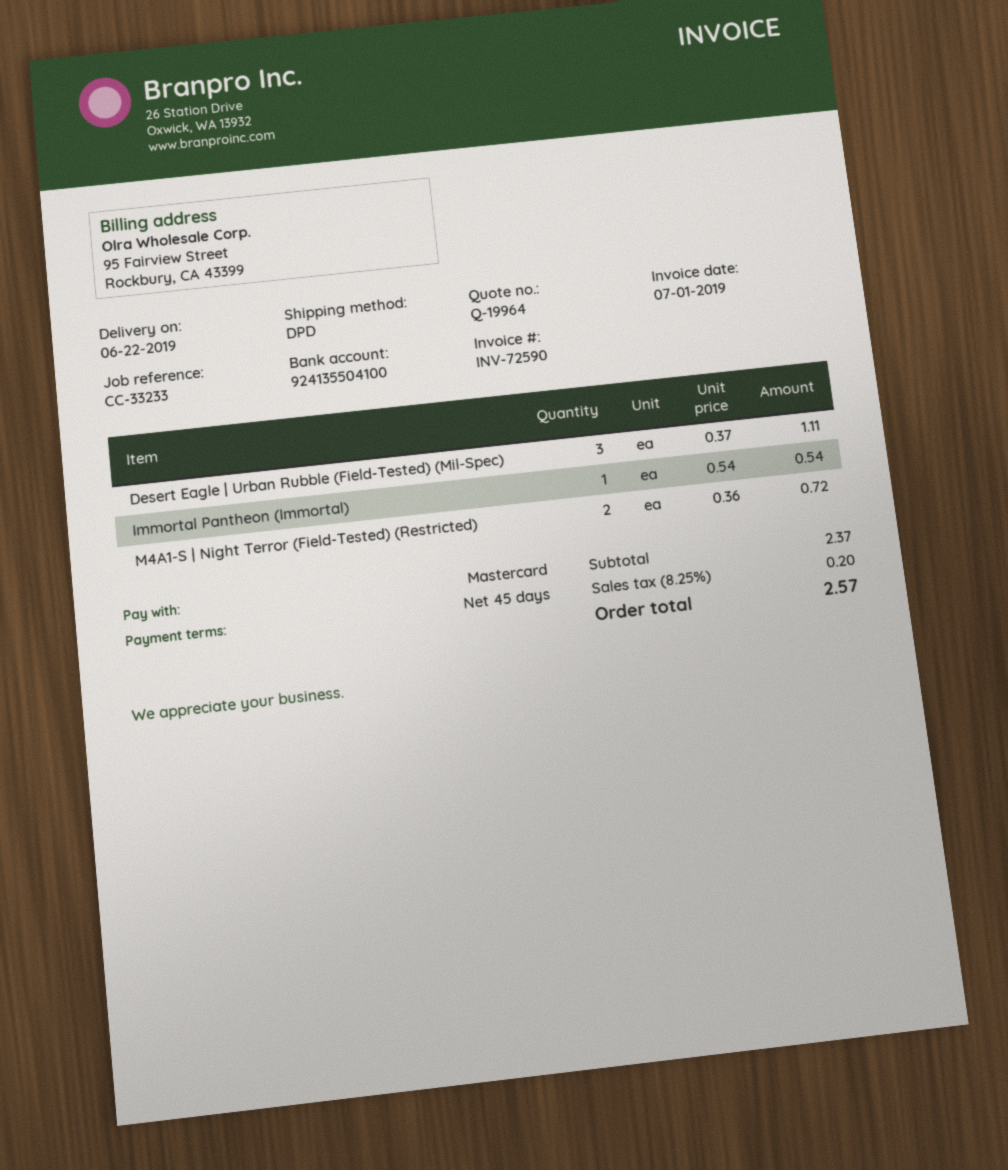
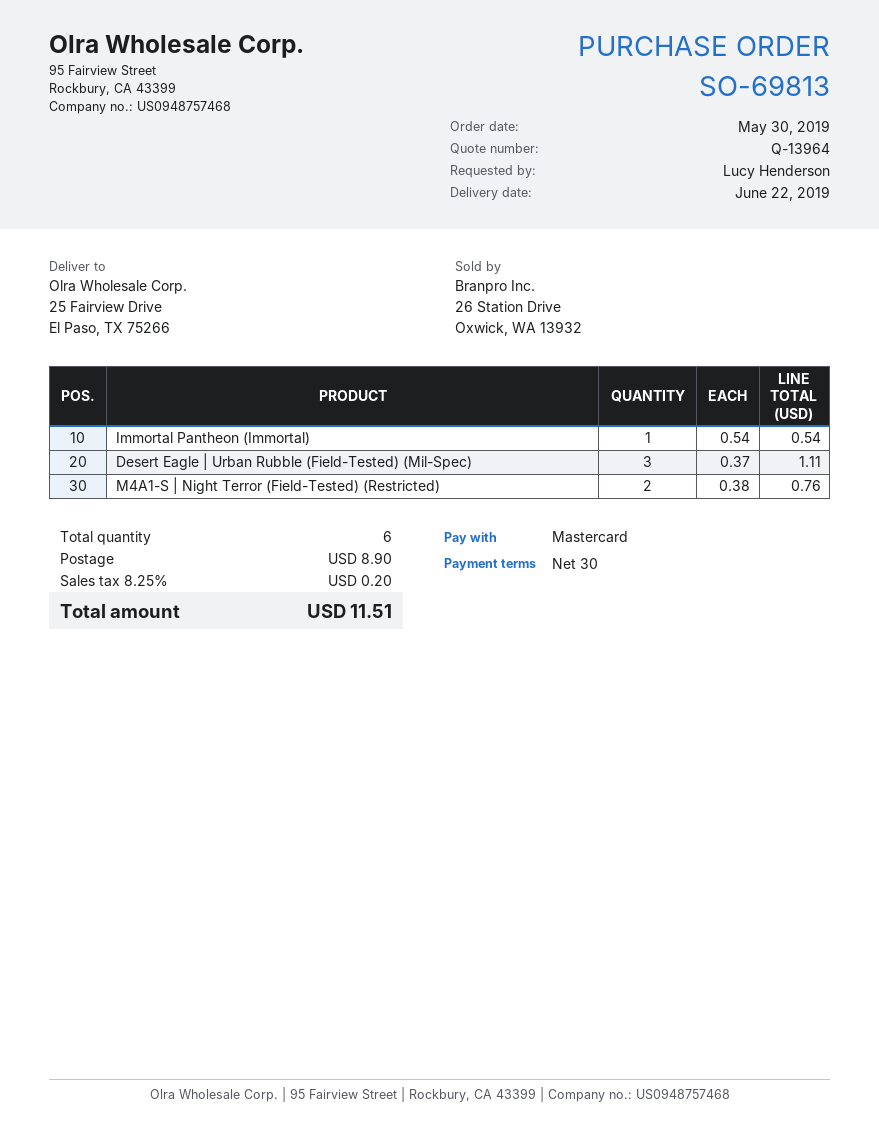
quote number: Q-19964 -> Q-13964
payment terms: 45 days -> 30 days
M4A1-S | Night Terror (Field-Tested) (Restricted): 2 x 0.36 = 0.72 -> 2 x 0.38 = 0.76
shipping: none -> 8.90
total: 2.57 -> 11.51

